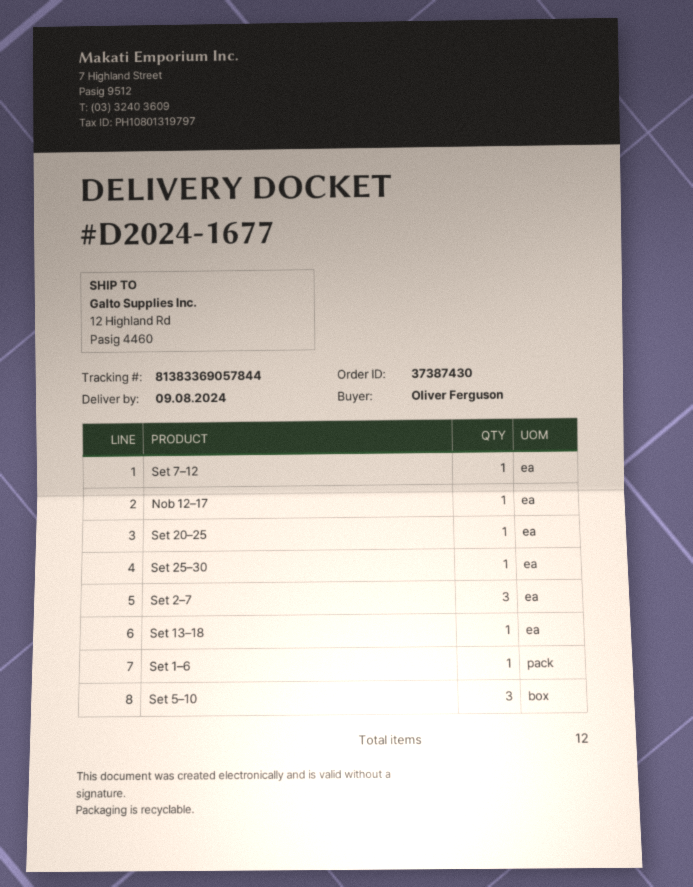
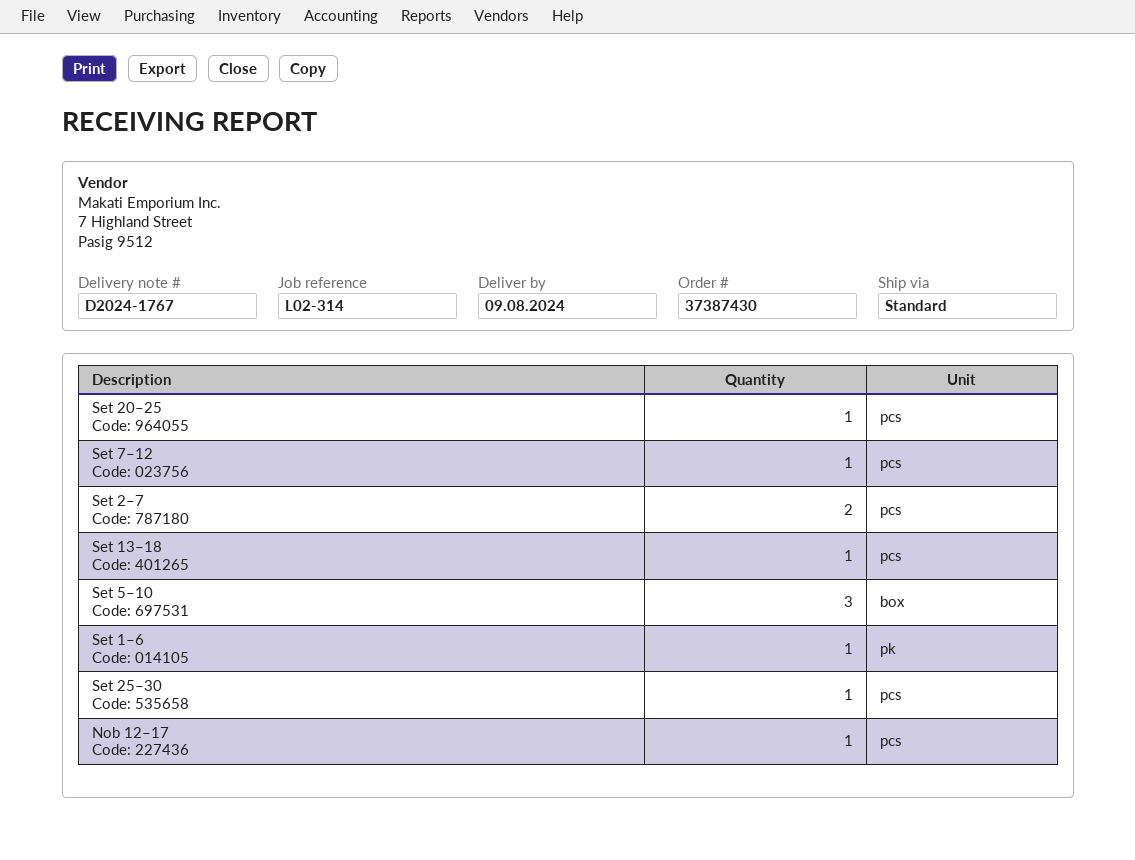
delivery note number: D2024-1677 -> D2024-1767
Set 2–7: 3 -> 2

